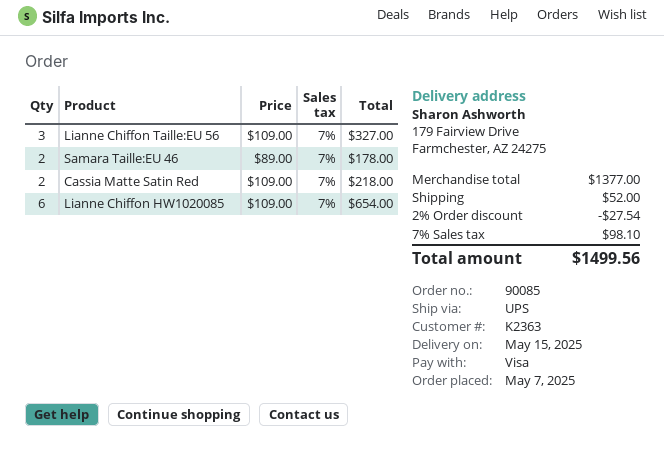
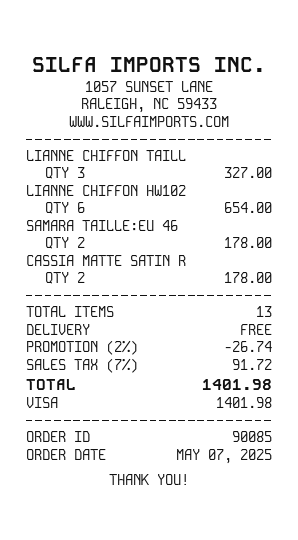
Cassia Matte Satin Red: 2 for 218.00 -> 2 for 178.00
discount: 2% = 27.54 -> 2% = 26.74
shipping: 52.00 -> 0.00
tax: 7% = 98.10 -> 7% = 91.72
total: 1499.56 -> 1401.98

